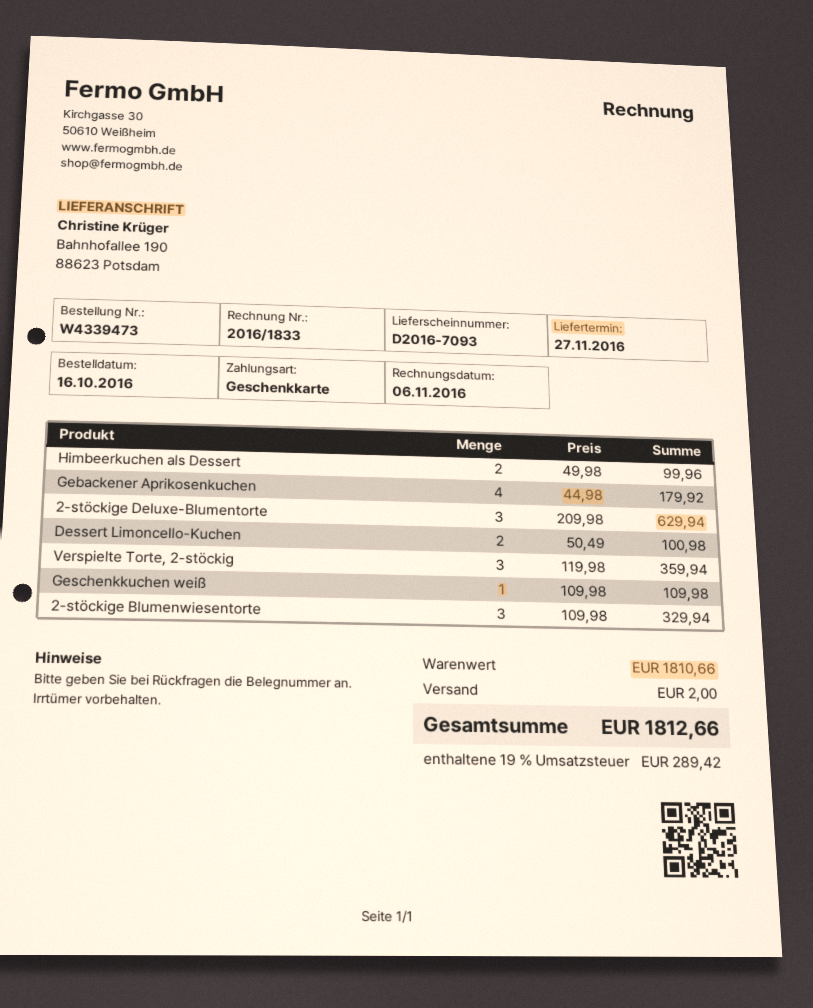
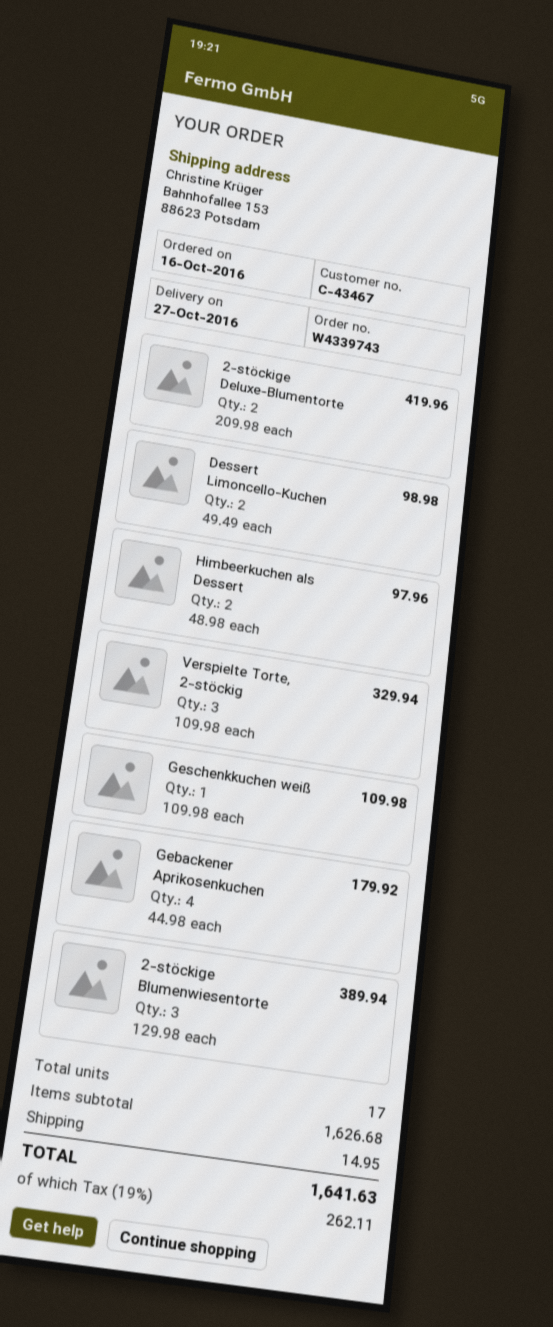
order number: W4339473 -> W4339743
delivery date: 2016-11-27 -> 2016-10-27
ship to: Bahnhofallee 190, 88623 Potsdam -> Bahnhofallee 153, 88623 Potsdam
Himbeerkuchen als Dessert: 2 x 49.98 = 99.96 -> 2 x 48.98 = 97.96
2-stöckige Deluxe-Blumentorte: 3 x 209.98 = 629.94 -> 2 x 209.98 = 419.96
Dessert Limoncello-Kuchen: 2 x 50.49 = 100.98 -> 2 x 49.49 = 98.98
Verspielte Torte, 2-stöckig: 3 x 119.98 = 359.94 -> 3 x 109.98 = 329.94
2-stöckige Blumenwiesentorte: 3 x 109.98 = 329.94 -> 3 x 129.98 = 389.94
subtotal: 1810.66 -> 1626.68
shipping: 2.00 -> 14.95
tax: 19% = 289.42 -> 19% = 262.11
total: 1812.66 -> 1641.63

